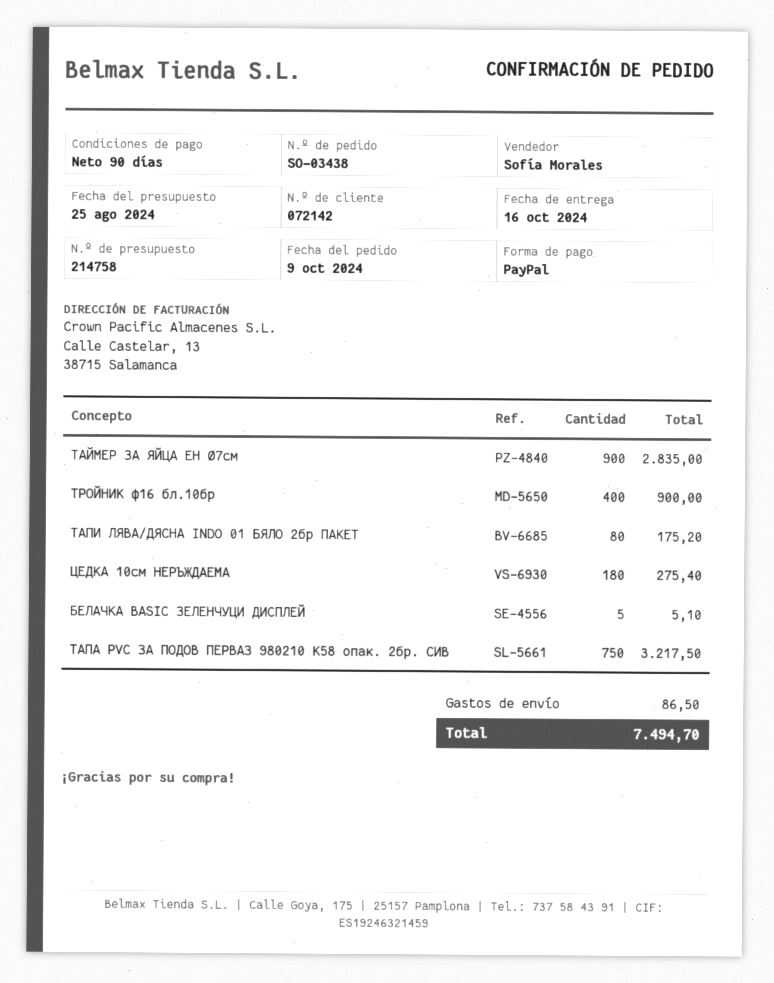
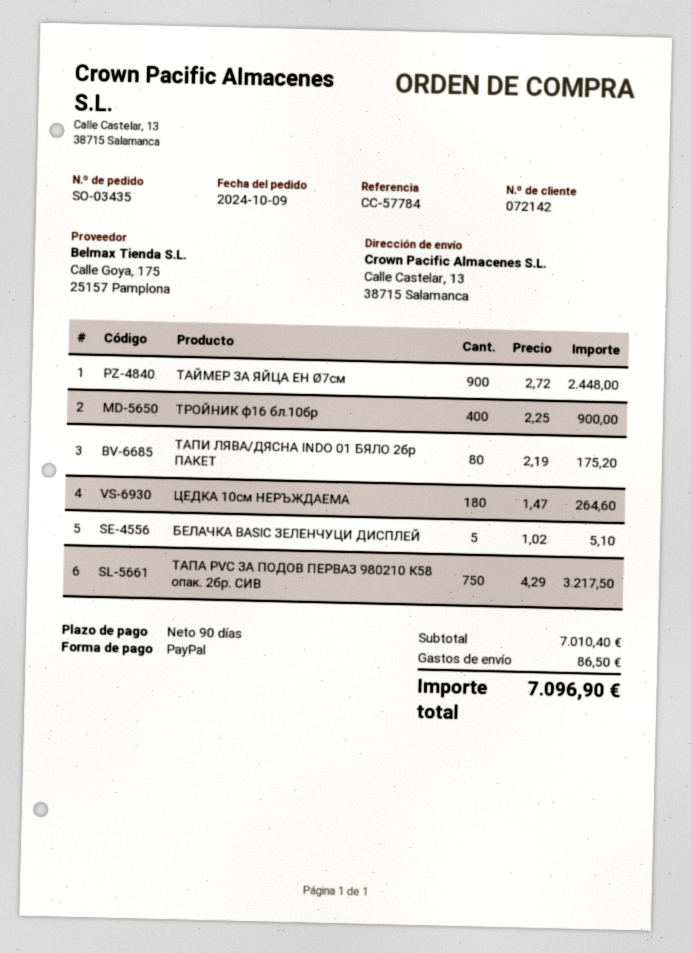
order number: SO-03438 -> SO-03435
ТАЙМЕР ЗА ЯЙЦА ЕН Ø7см: 900 for 2835.00 -> 900 for 2448.00
ЦЕДКА 10см НЕРЪЖДАЕМА: 180 for 275.40 -> 180 for 264.60
total: 7494.70 -> 7096.90

